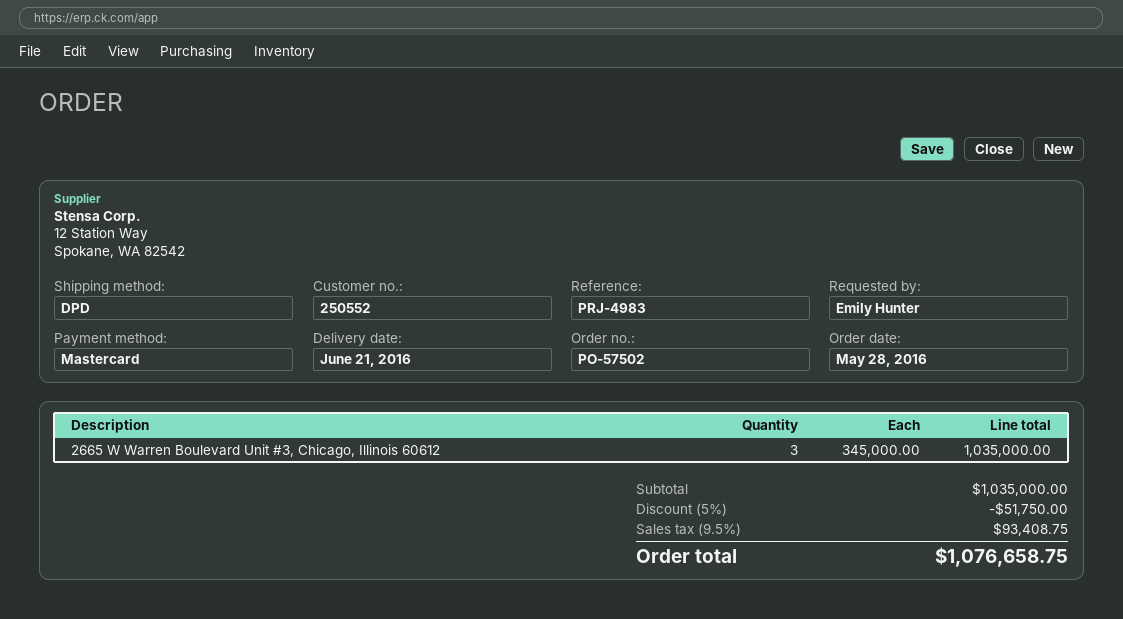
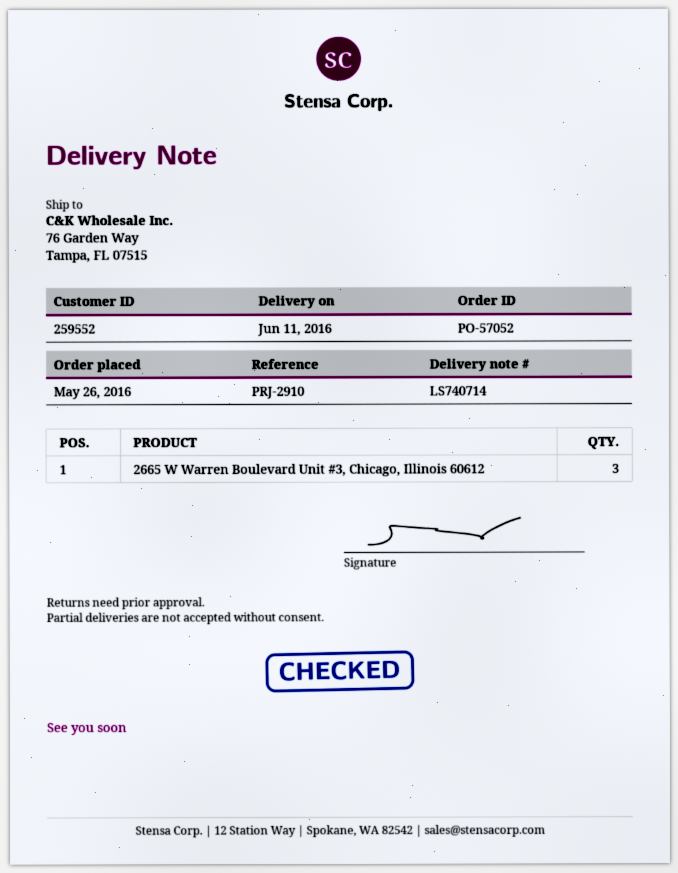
order number: PO-57502 -> PO-57052
order date: 2016-05-28 -> 2016-05-26
delivery date: 2016-06-21 -> 2016-06-11
customer number: 250552 -> 259552
reference: PRJ-4983 -> PRJ-2910

